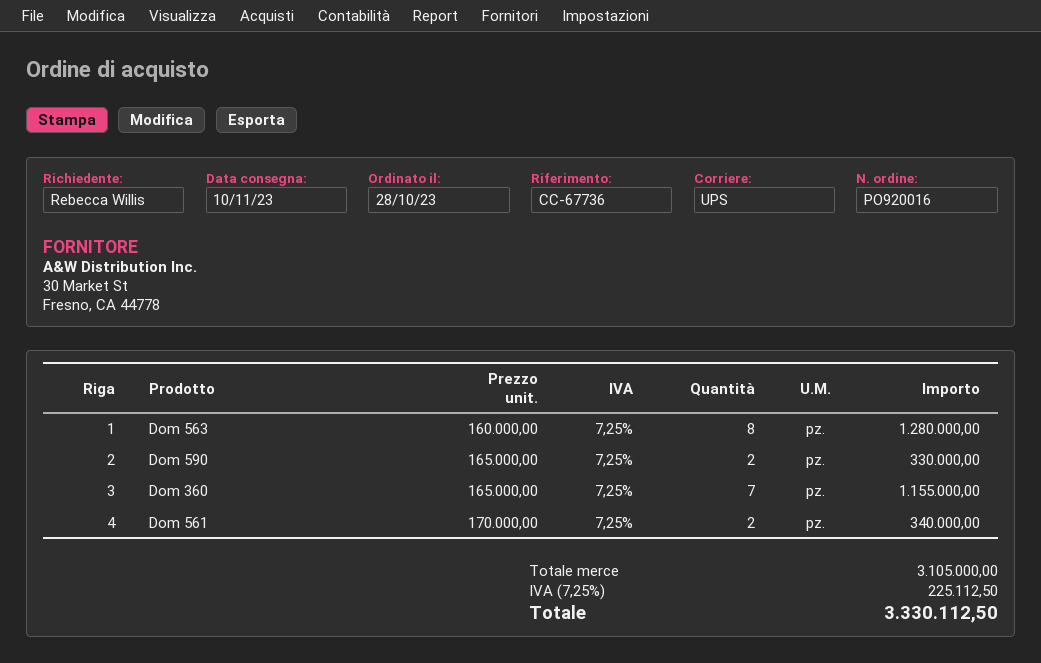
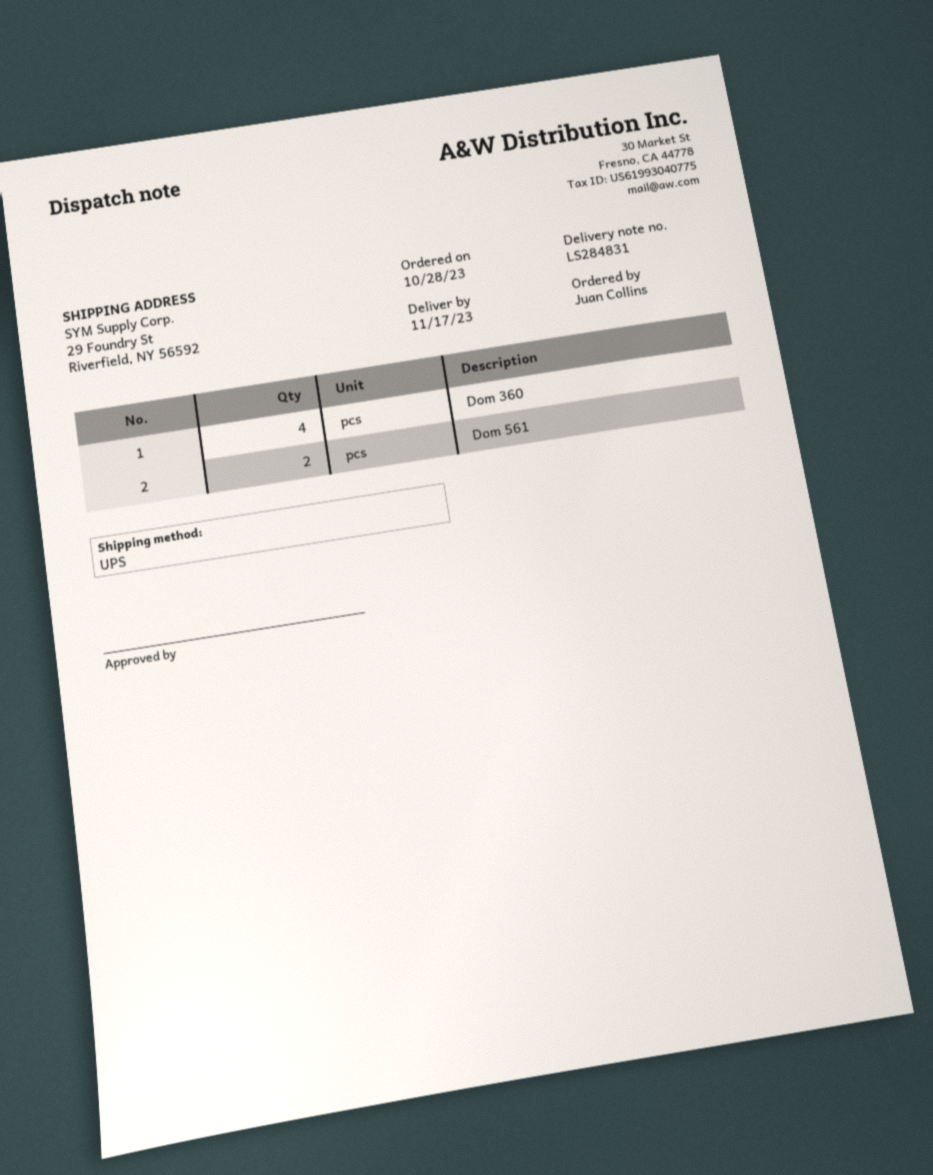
delivery date: 2023-11-10 -> 2023-11-17
ordered by: Rebecca Willis -> Juan Collins
Dom 563: 8 -> none
Dom 590: 2 -> none
Dom 360: 7 -> 4

